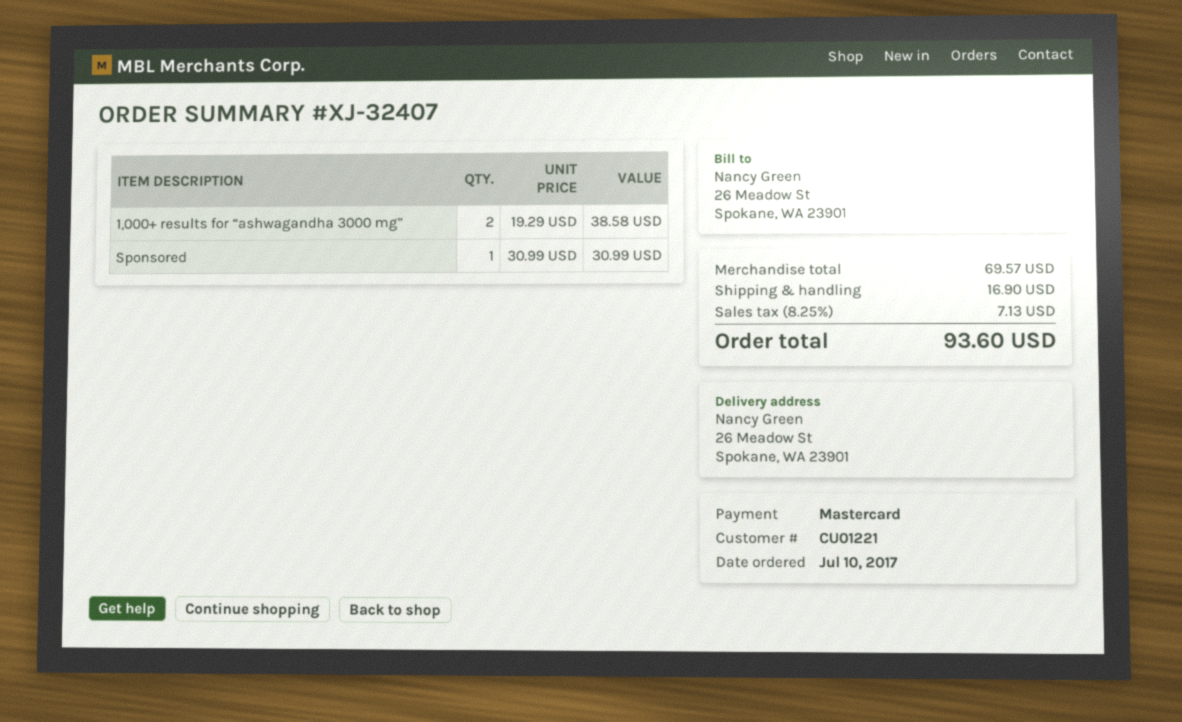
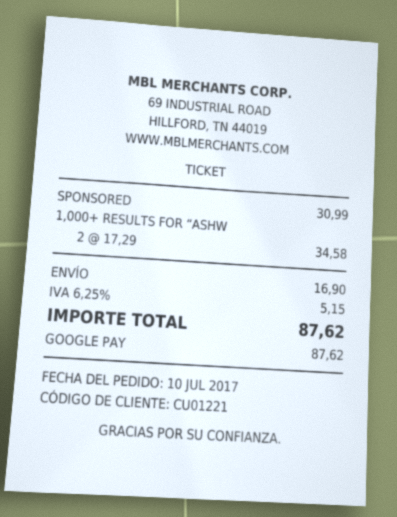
payment method: Mastercard -> Google Pay
1,000+ results for “ashwagandha 3000 mg”: 2 x 19.29 = 38.58 -> 2 x 17.29 = 34.58
tax: 8.25% = 7.13 -> 6.25% = 5.15
total: 93.60 -> 87.62

